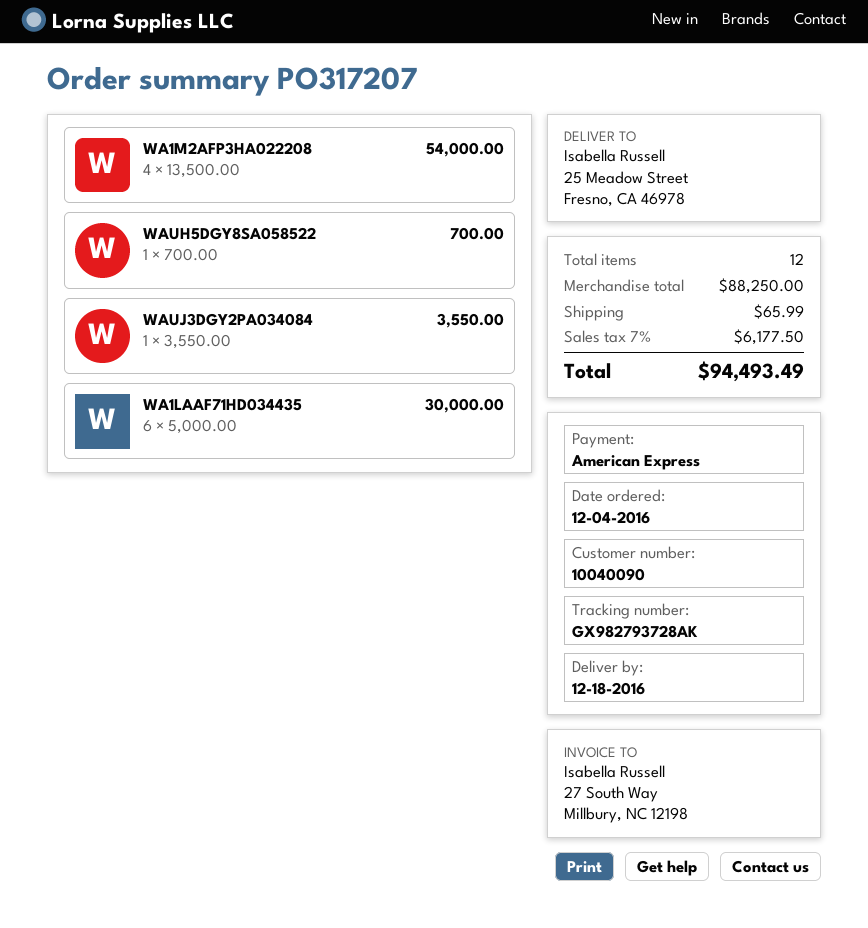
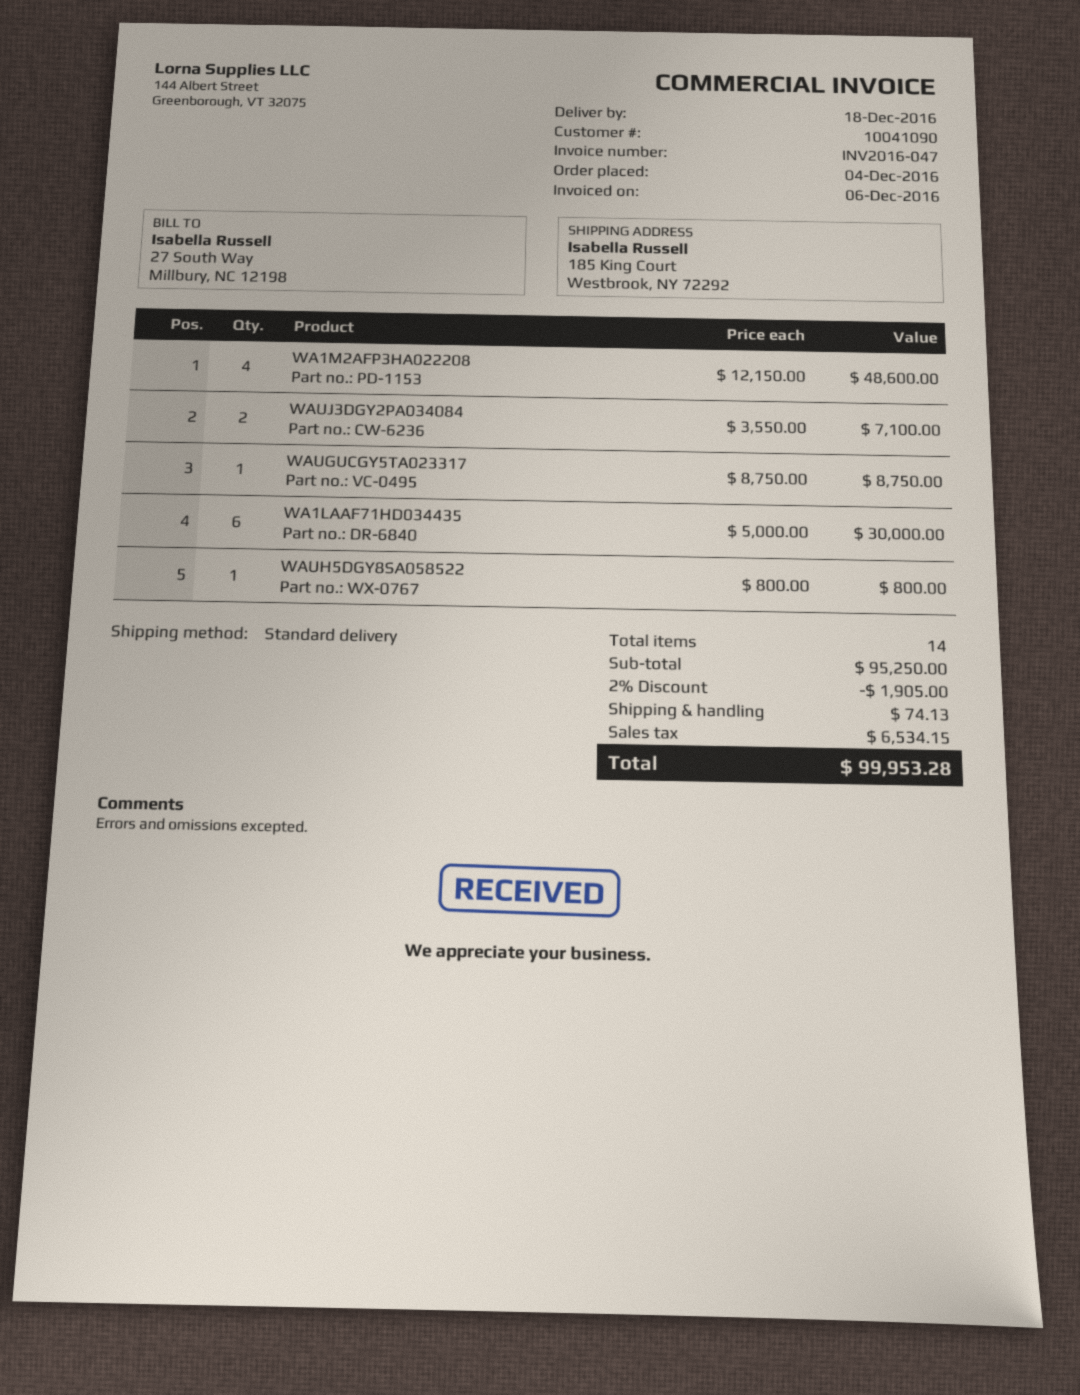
customer number: 10040090 -> 10041090
ship to: 25 Meadow Street, Fresno, CA 46978 -> 185 King Court, Westbrook, NY 72292
WA1M2AFP3HA022208: 4 x 13500.00 = 54000.00 -> 4 x 12150.00 = 48600.00
WAUH5DGY8SA058522: 1 x 700.00 = 700.00 -> 1 x 800.00 = 800.00
WAUJ3DGY2PA034084: 1 x 3550.00 = 3550.00 -> 2 x 3550.00 = 7100.00
WAUGUCGY5TA023317: none -> 1 x 8750.00 = 8750.00
total quantity: 12 -> 14
subtotal: 88250.00 -> 95250.00
discount: none -> 2% = 1905.00
shipping: 65.99 -> 74.13
tax: 6177.50 -> 6534.15
total: 94493.49 -> 99953.28

